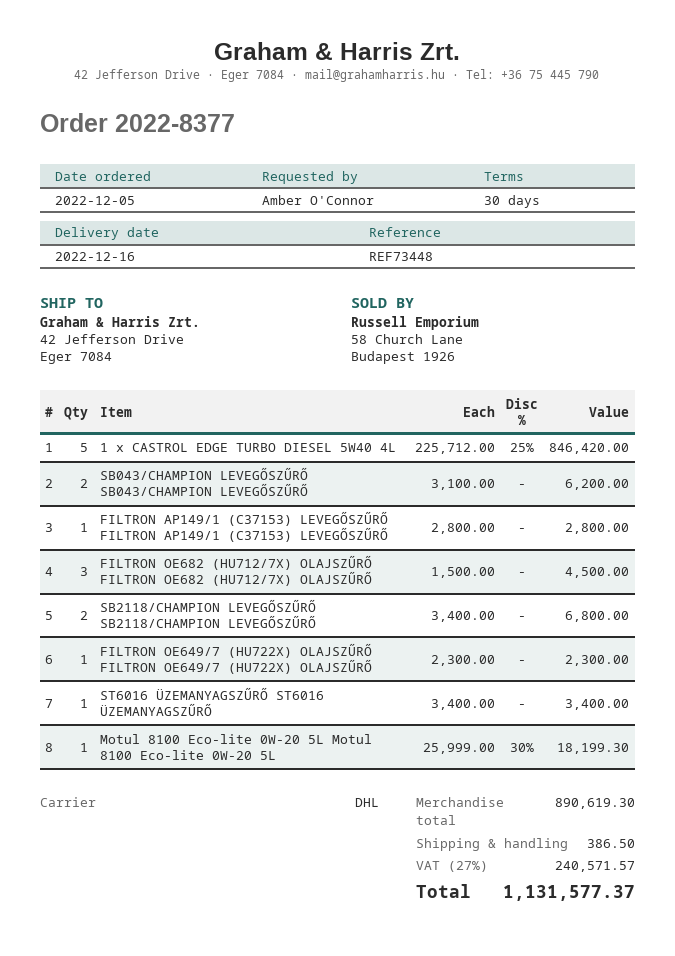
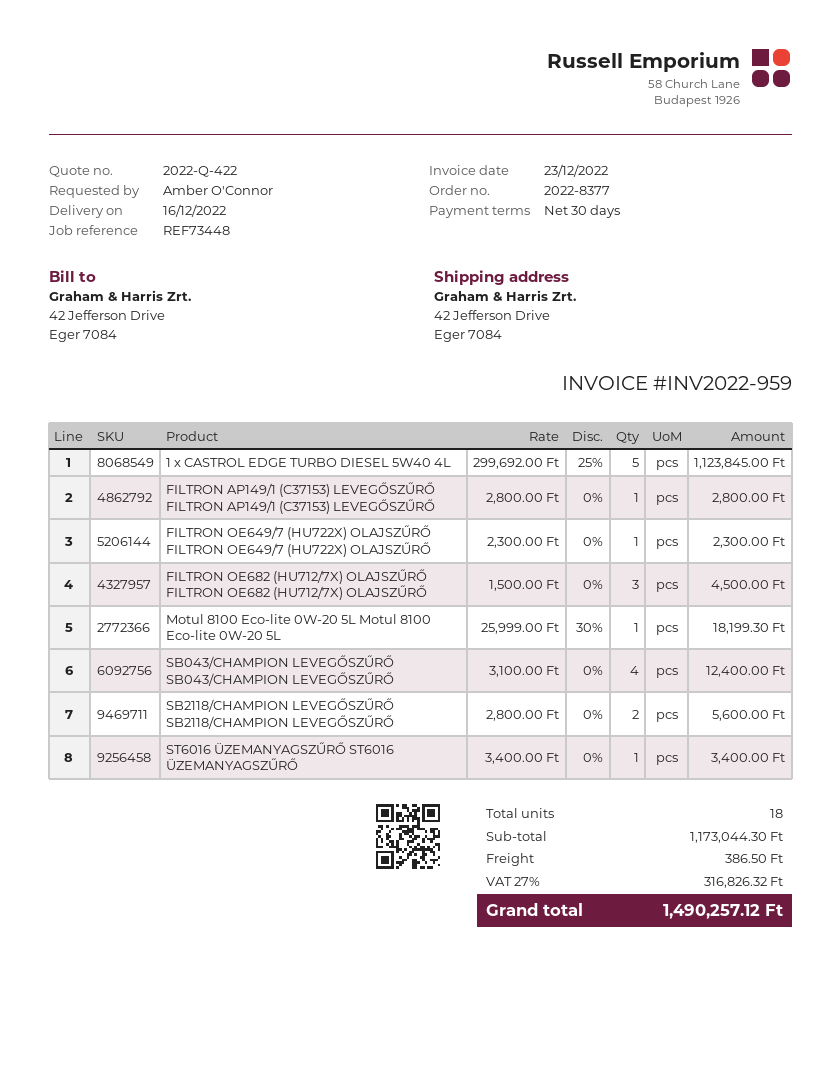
1 x CASTROL EDGE TURBO DIESEL 5W40 4L: 5 x 225712.00 - 25% = 846420.00 -> 5 x 299692.00 - 25% = 1123845.00
SB043/CHAMPION LEVEGŐSZŰRŐ SB043/CHAMPION LEVEGŐSZŰRŐ: 2 x 3100.00 = 6200.00 -> 4 x 3100.00 = 12400.00
SB2118/CHAMPION LEVEGŐSZŰRŐ SB2118/CHAMPION LEVEGŐSZŰRŐ: 2 x 3400.00 = 6800.00 -> 2 x 2800.00 = 5600.00
subtotal: 890619.30 -> 1173044.30
tax: 27% = 240571.57 -> 27% = 316826.32
total: 1131577.37 -> 1490257.12

